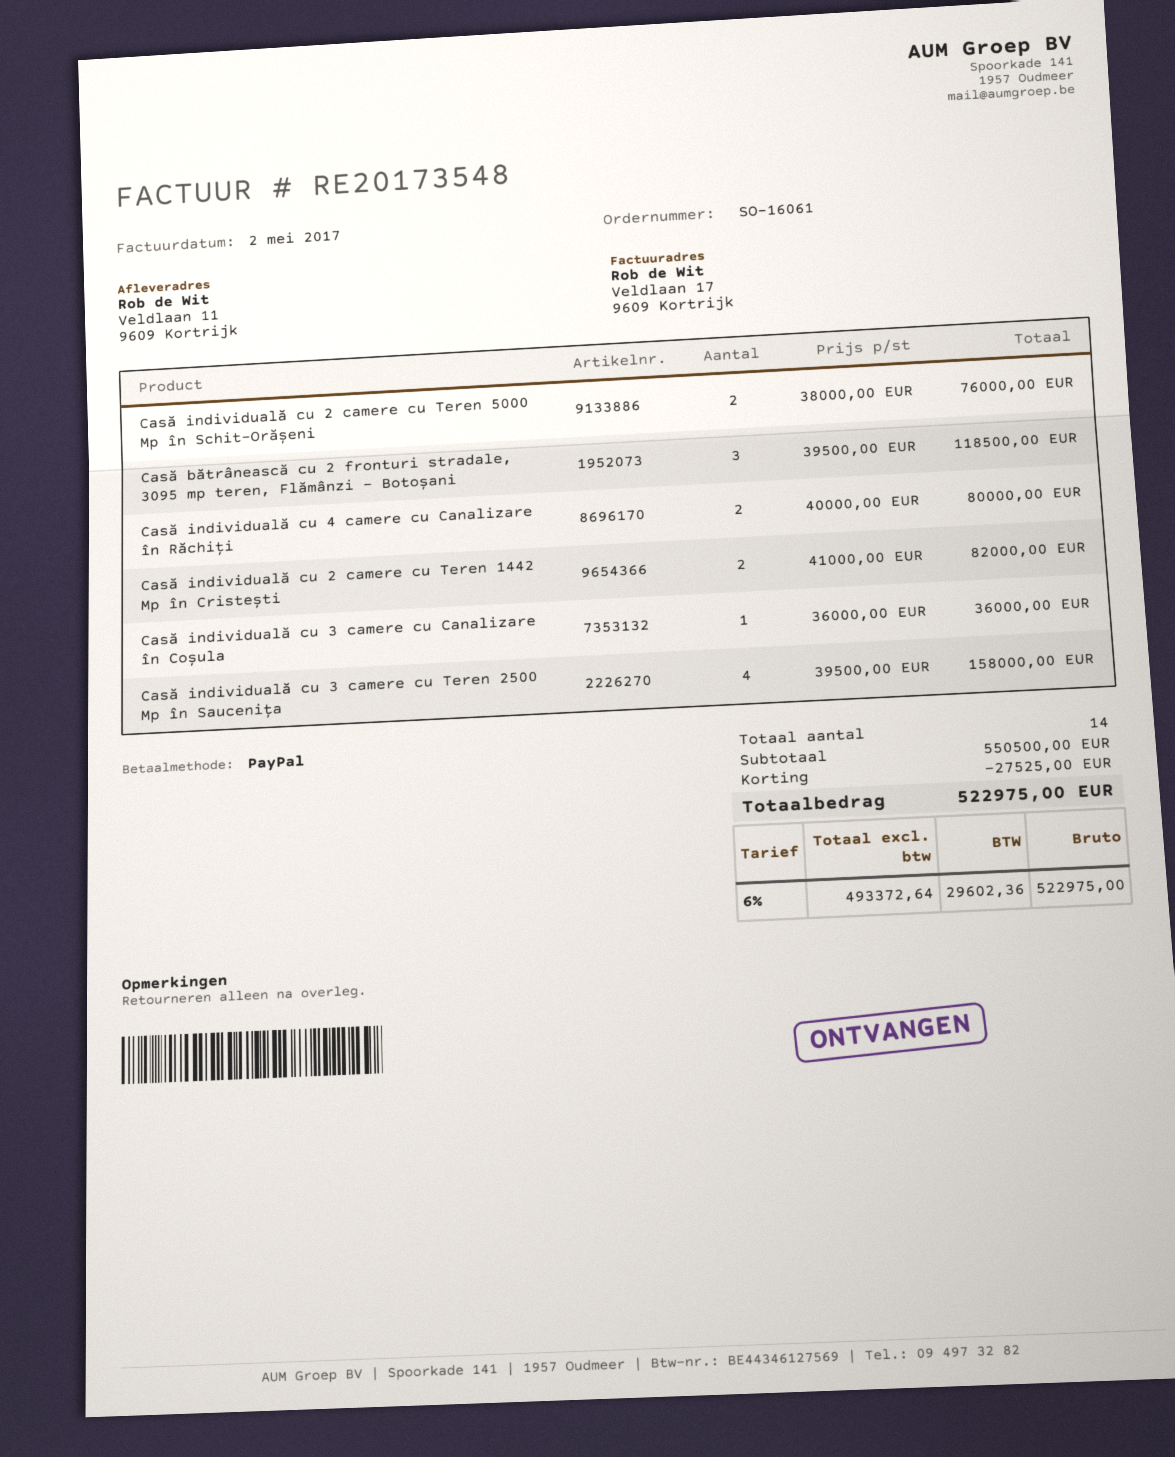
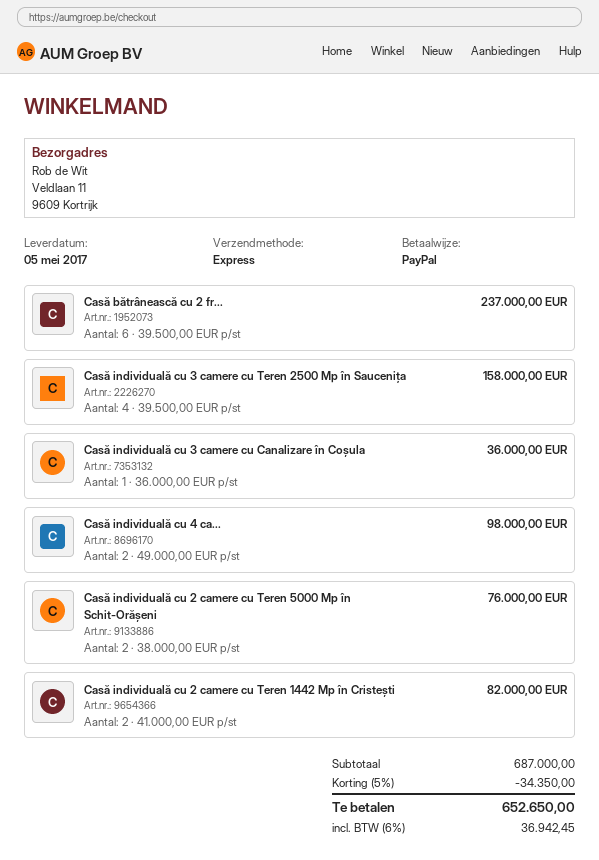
Casă bătrânească cu 2 fronturi stradale, 3095 mp teren, Flămânzi - Botoșani: 3 x 39500.00 = 118500.00 -> 6 x 39500.00 = 237000.00
Casă individuală cu 4 camere cu Canalizare în Răchiți: 2 x 40000.00 = 80000.00 -> 2 x 49000.00 = 98000.00
subtotal: 550500.00 -> 687000.00
discount: 27525.00 -> 34350.00
tax: 6% = 29602.36 -> 6% = 36942.45
total: 522975.00 -> 652650.00

